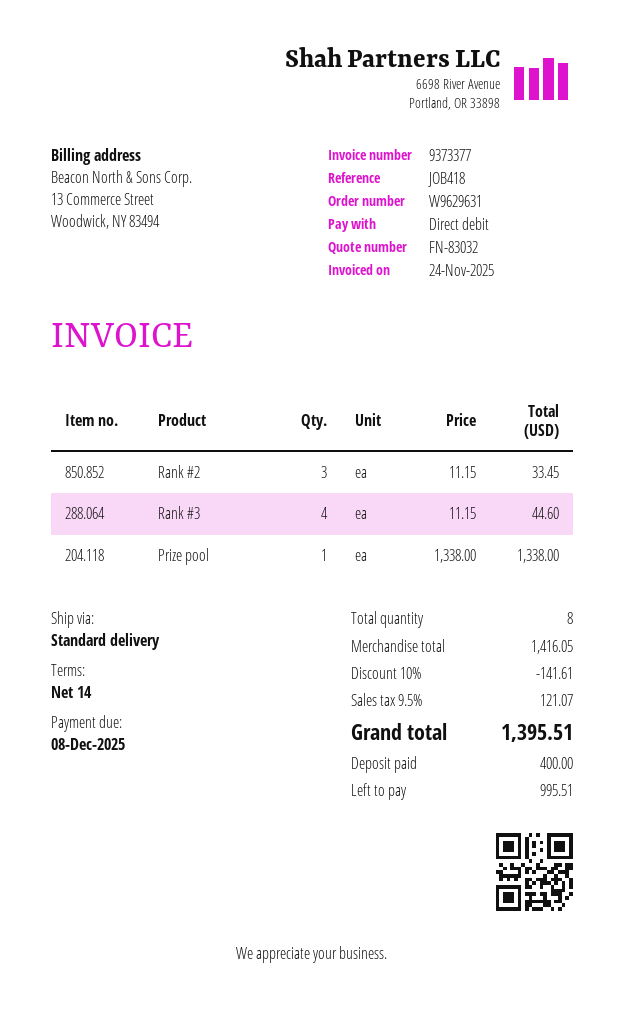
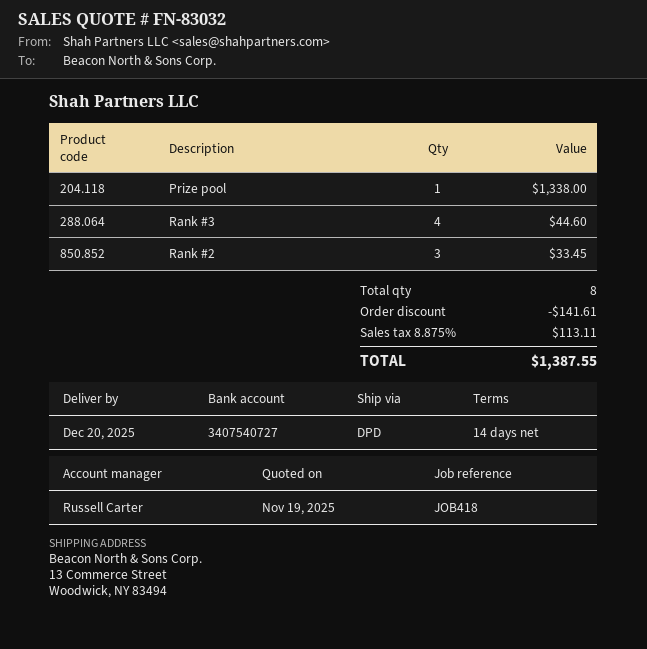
shipping method: standard -> DPD
tax: 9.5% = 121.07 -> 8.875% = 113.11
total: 1395.51 -> 1387.55

